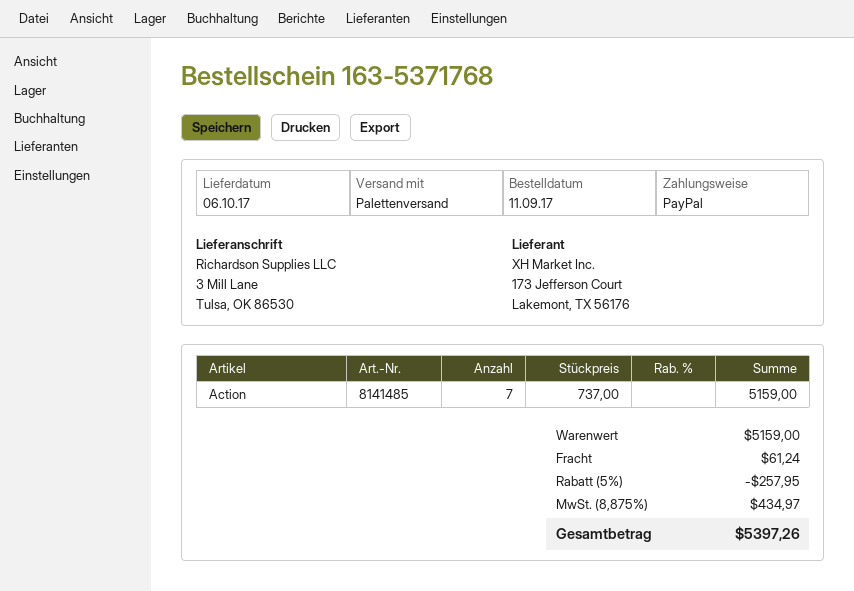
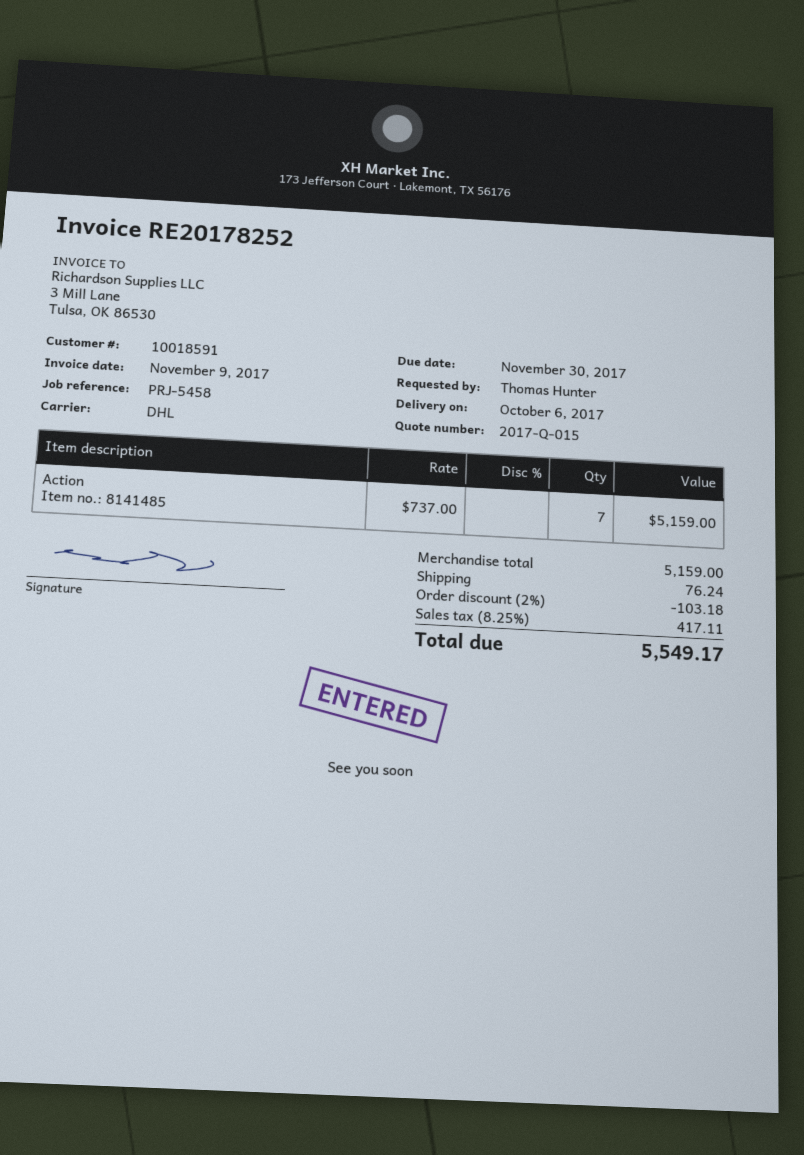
shipping method: pallet freight -> DHL
discount: 5% = 257.95 -> 2% = 103.18
shipping: 61.24 -> 76.24
tax: 8.875% = 434.97 -> 8.25% = 417.11
total: 5397.26 -> 5549.17

